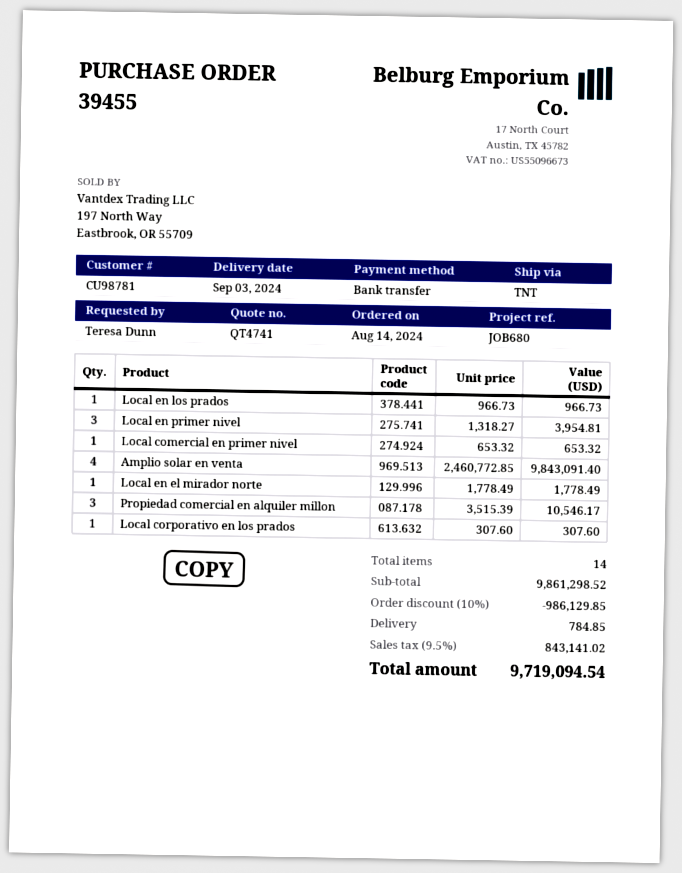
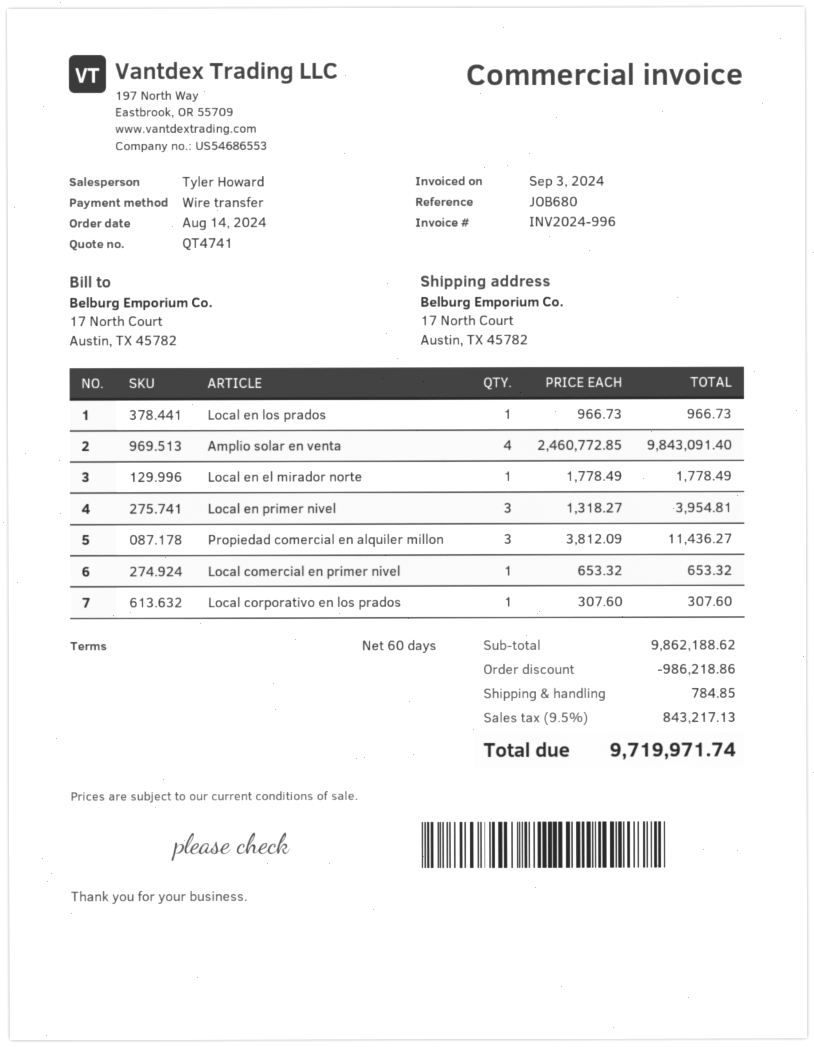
Propiedad comercial en alquiler millon: 3 x 3515.39 = 10546.17 -> 3 x 3812.09 = 11436.27
subtotal: 9861298.52 -> 9862188.62
discount: 986129.85 -> 986218.86
tax: 9.5% = 843141.02 -> 9.5% = 843217.13
total: 9719094.54 -> 9719971.74

